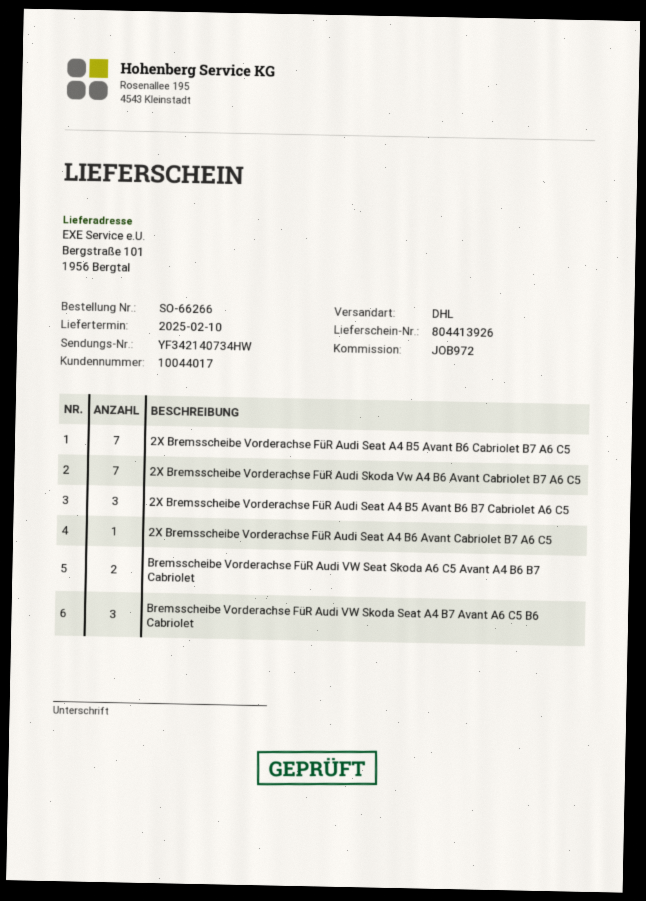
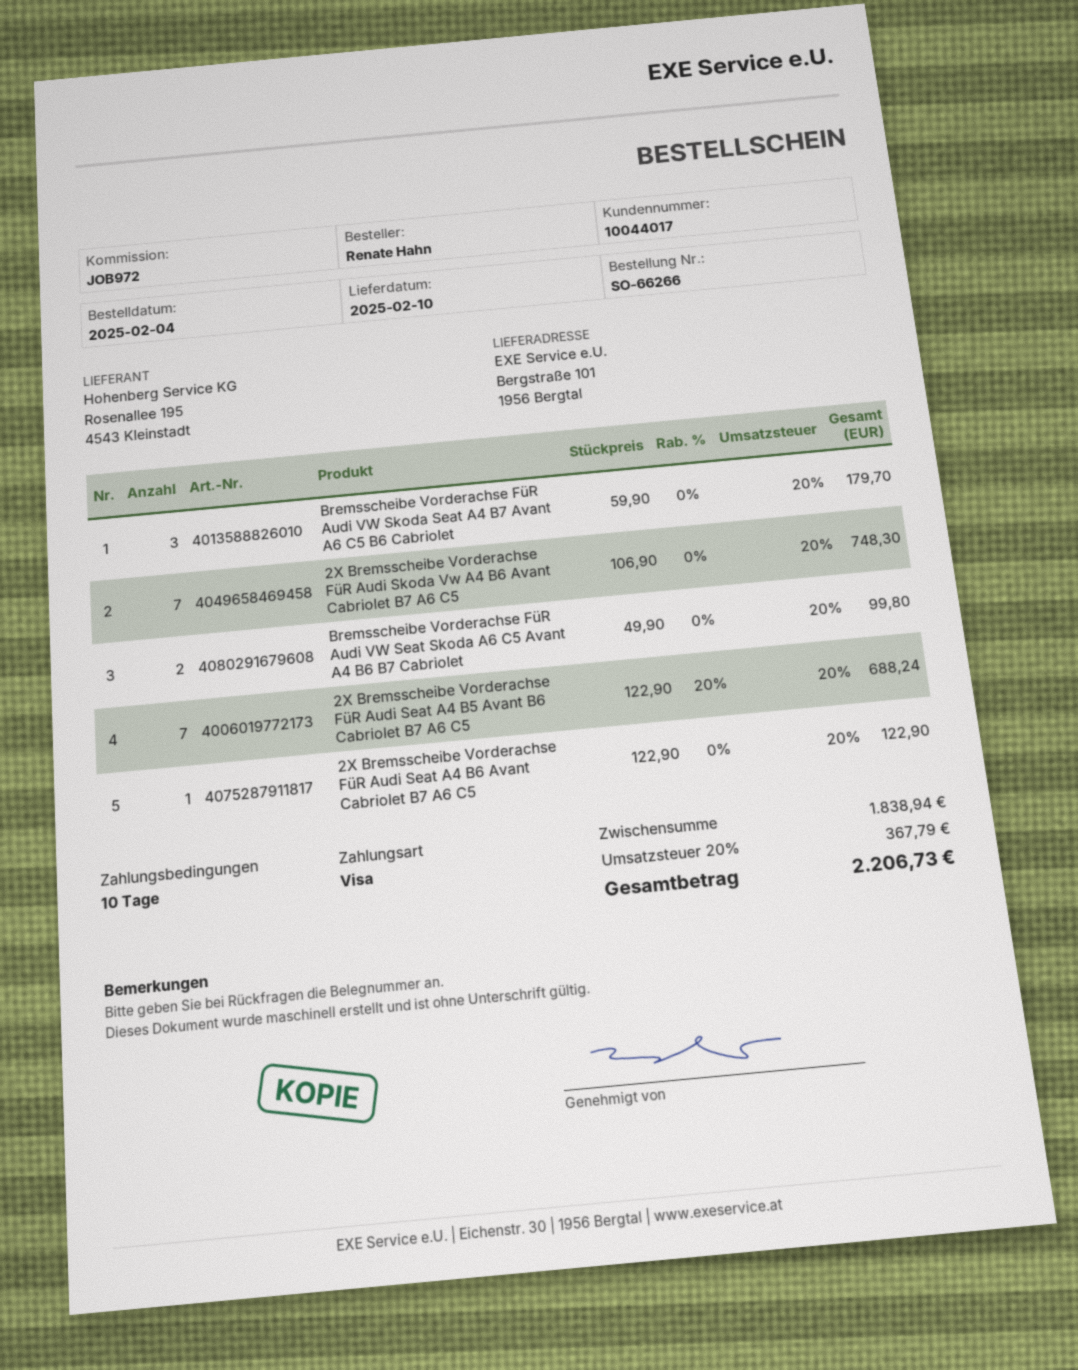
2X Bremsscheibe Vorderachse FüR Audi Seat A4 B5 Avant B6 B7 Cabriolet A6 C5: 3 -> none

